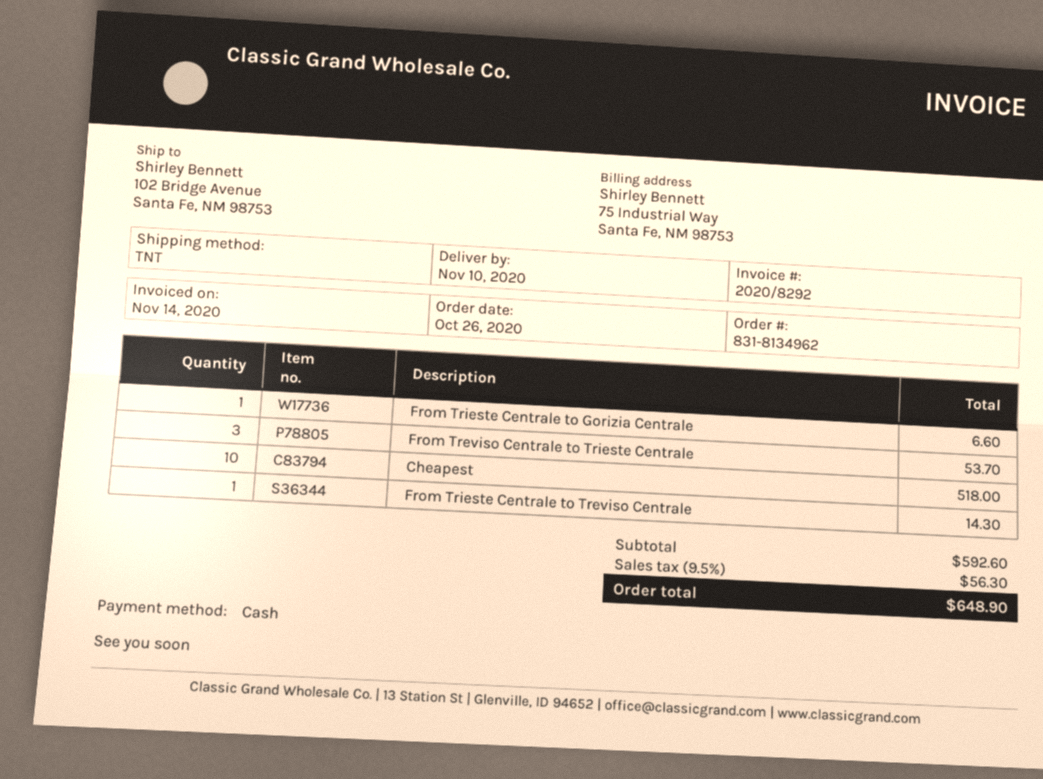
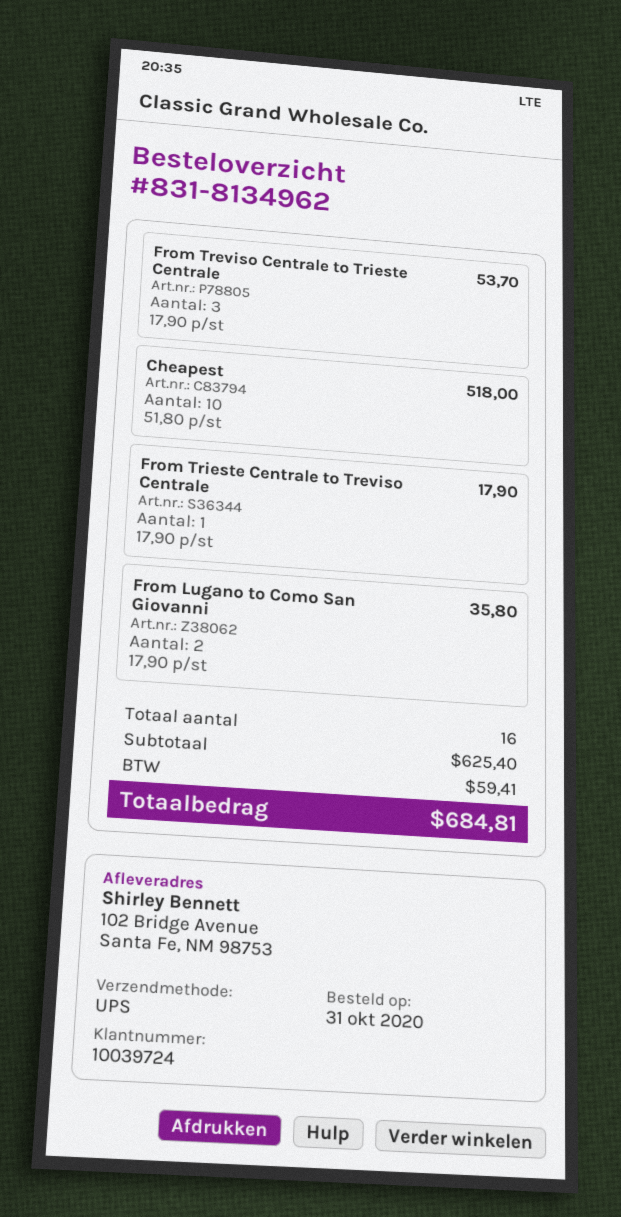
order date: 2020-10-26 -> 2020-10-31
shipping method: TNT -> UPS
From Trieste Centrale to Gorizia Centrale: 1 for 6.60 -> none
From Trieste Centrale to Treviso Centrale: 1 for 14.30 -> 1 for 17.90
From Lugano to Como San Giovanni: none -> 2 for 35.80
subtotal: 592.60 -> 625.40
tax: 56.30 -> 59.41
total: 648.90 -> 684.81

